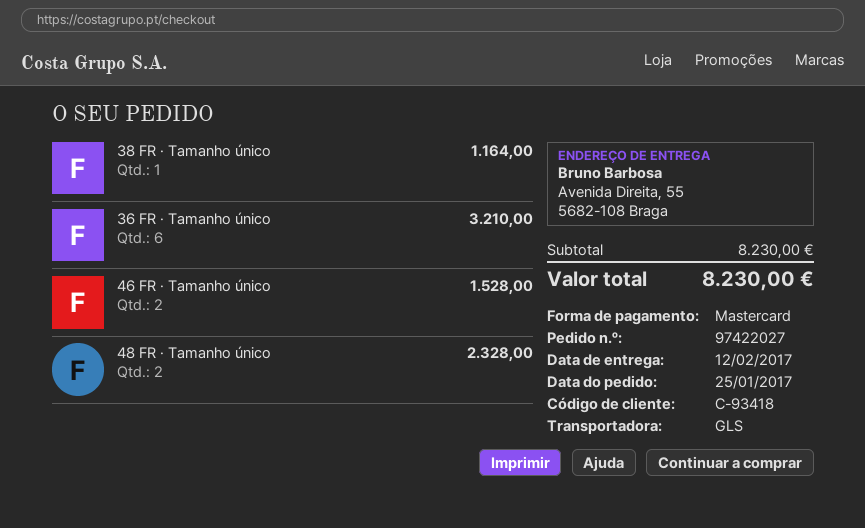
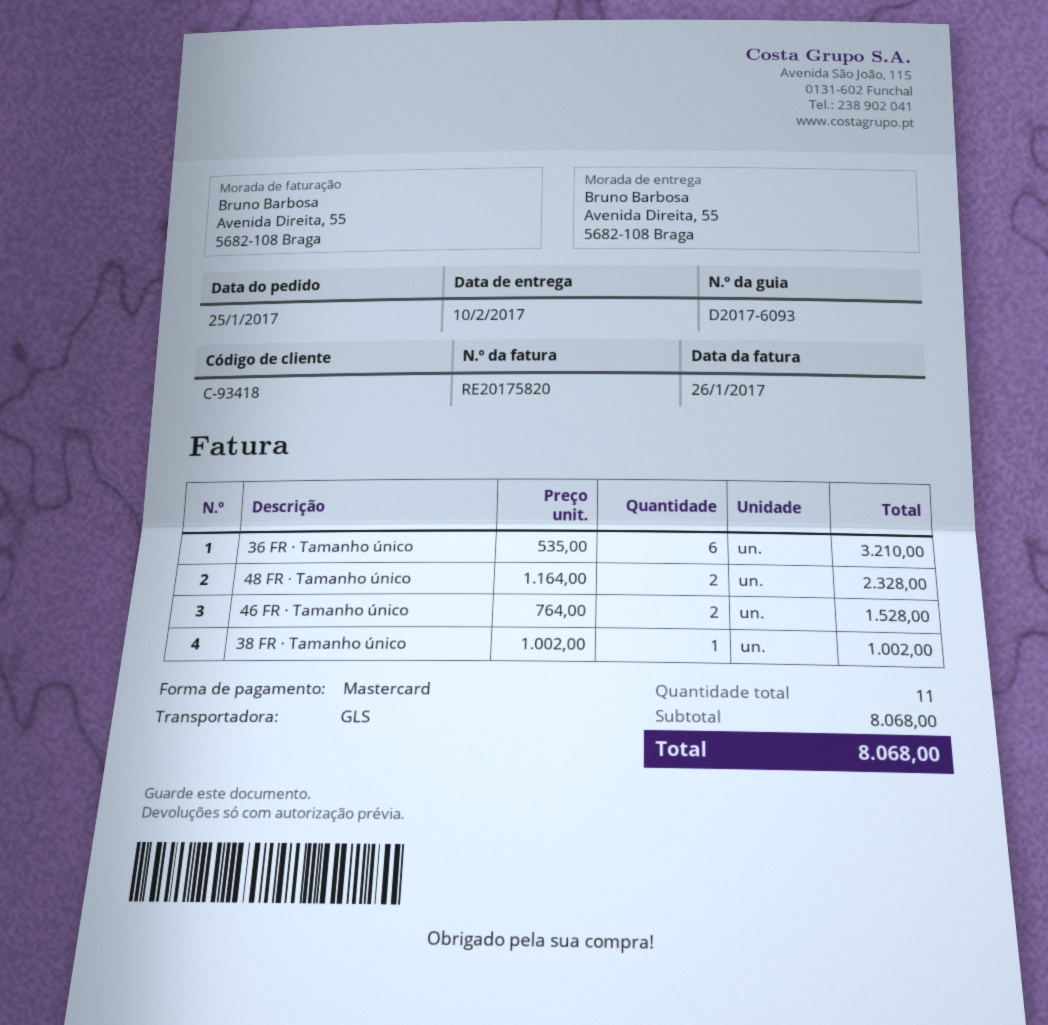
delivery date: 2017-02-12 -> 2017-02-10
38 FR · Tamanho único: 1 for 1164.00 -> 1 for 1002.00
subtotal: 8230.00 -> 8068.00
total: 8230.00 -> 8068.00

